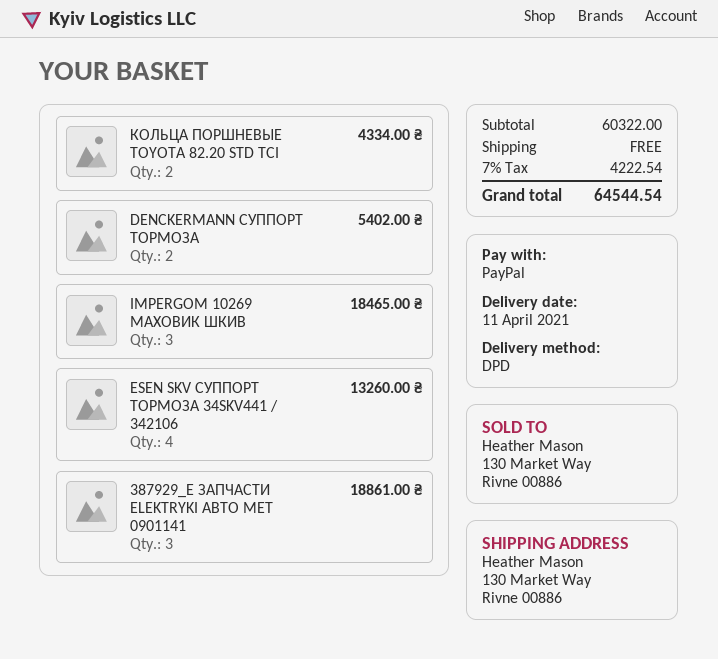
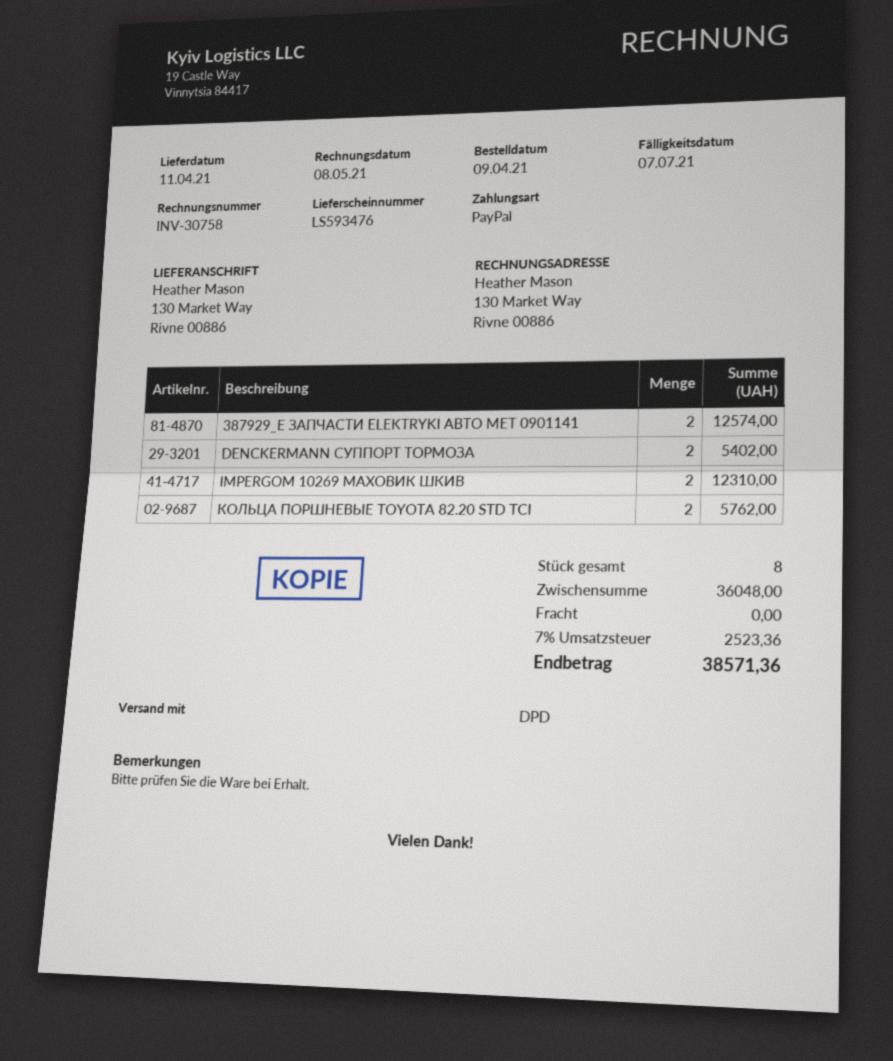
КОЛЬЦА ПОРШНЕВЫЕ TOYOTA 82.20 STD TCI: 2 for 4334.00 -> 2 for 5762.00
IMPERGOM 10269 МАХОВИК ШКИВ: 3 for 18465.00 -> 2 for 12310.00
ESEN SKV СУППОРТ ТОРМОЗА 34SKV441 / 342106: 4 for 13260.00 -> none
387929_E ЗАПЧАСТИ ELEKTRYKI АВТО MET 0901141: 3 for 18861.00 -> 2 for 12574.00
subtotal: 60322.00 -> 36048.00
tax: 7% = 4222.54 -> 7% = 2523.36
total: 64544.54 -> 38571.36

